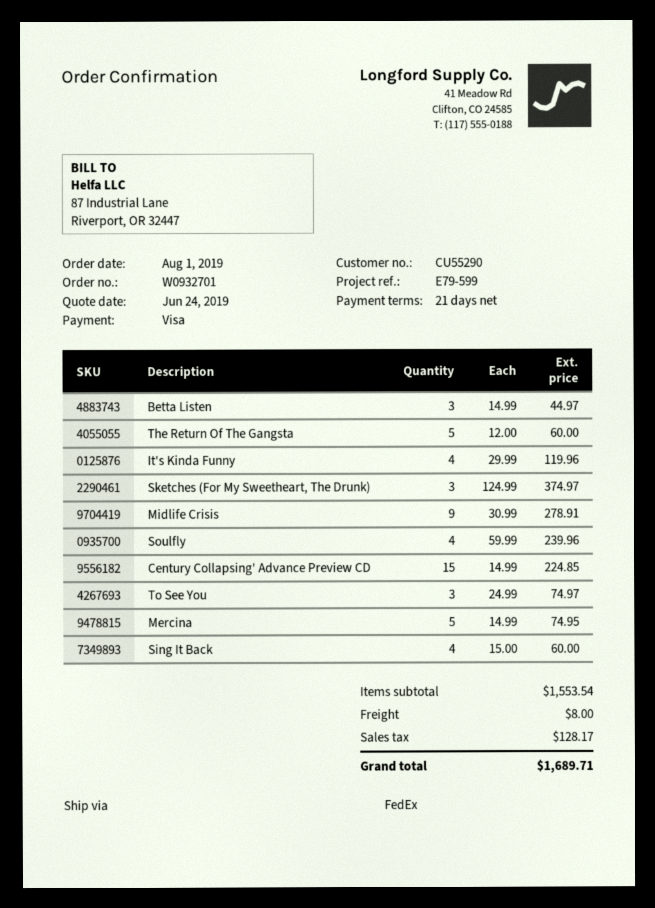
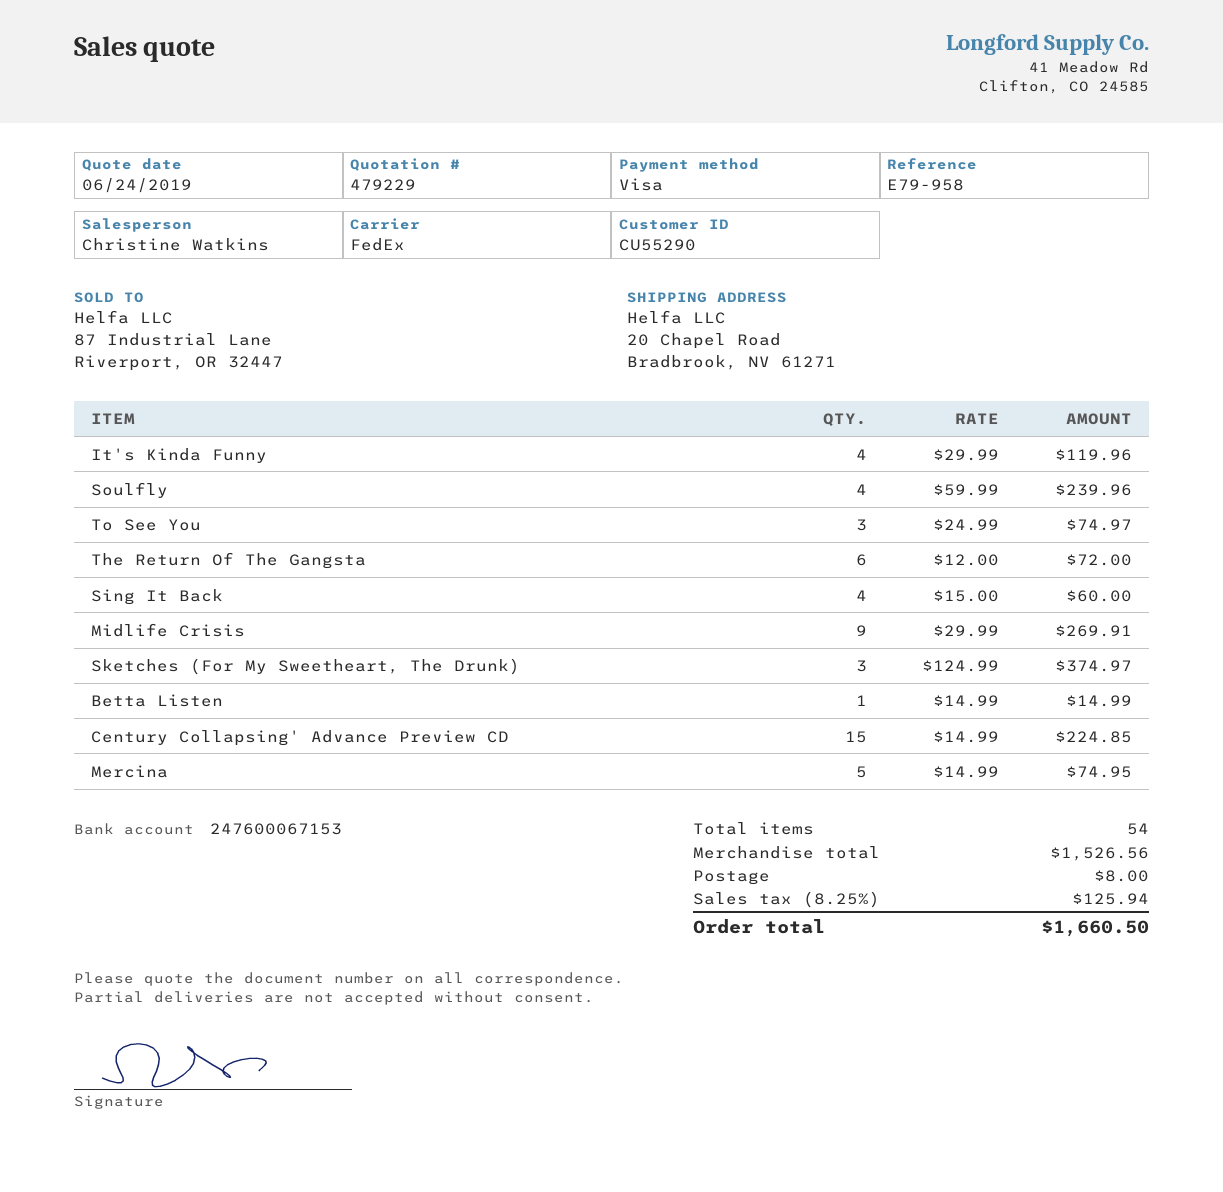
reference: E79-599 -> E79-958
Betta Listen: 3 x 14.99 = 44.97 -> 1 x 14.99 = 14.99
The Return Of The Gangsta: 5 x 12.00 = 60.00 -> 6 x 12.00 = 72.00
Midlife Crisis: 9 x 30.99 = 278.91 -> 9 x 29.99 = 269.91
subtotal: 1553.54 -> 1526.56
tax: 128.17 -> 125.94
total: 1689.71 -> 1660.50

